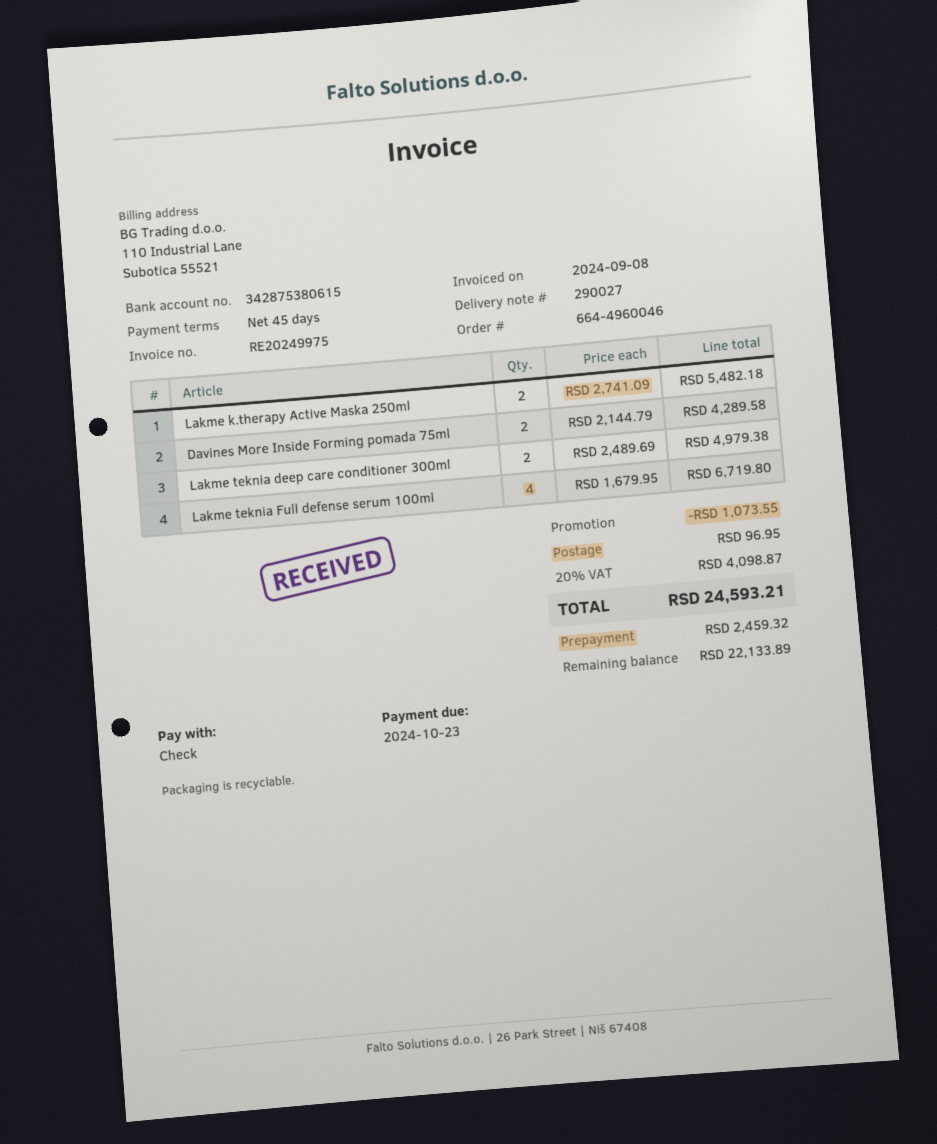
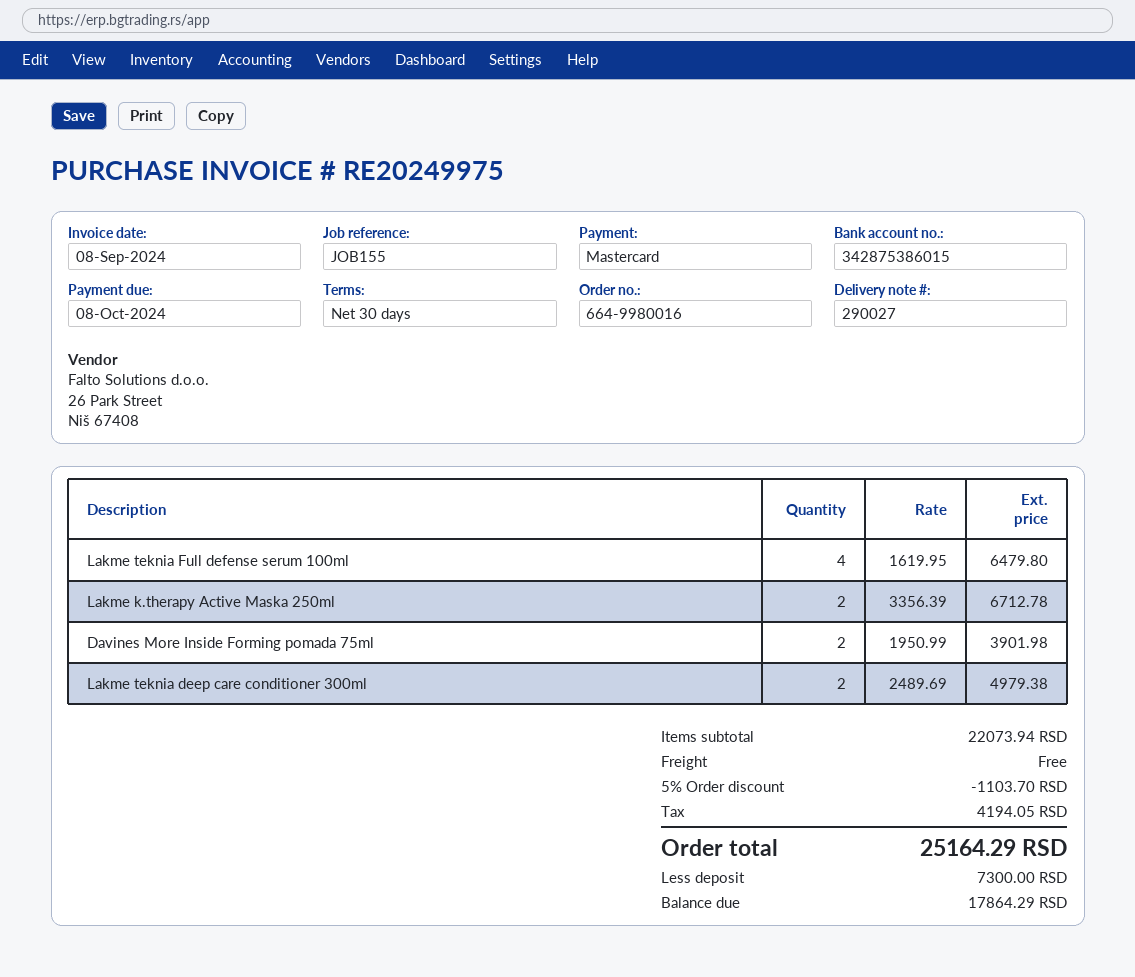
order number: 664-4960046 -> 664-9980016
payment terms: 45 days -> 30 days
due date: 2024-10-23 -> 2024-10-08
payment method: cheque -> Mastercard
bank account: 342875380615 -> 342875386015
Lakme k.therapy Active Maska 250ml: 2 x 2741.09 = 5482.18 -> 2 x 3356.39 = 6712.78
Davines More Inside Forming pomada 75ml: 2 x 2144.79 = 4289.58 -> 2 x 1950.99 = 3901.98
Lakme teknia Full defense serum 100ml: 4 x 1679.95 = 6719.80 -> 4 x 1619.95 = 6479.80
discount: 1073.55 -> 1103.70
shipping: 96.95 -> 0.00
tax: 4098.87 -> 4194.05
total: 24593.21 -> 25164.29
deposit: 2459.32 -> 7300.00
balance: 22133.89 -> 17864.29

